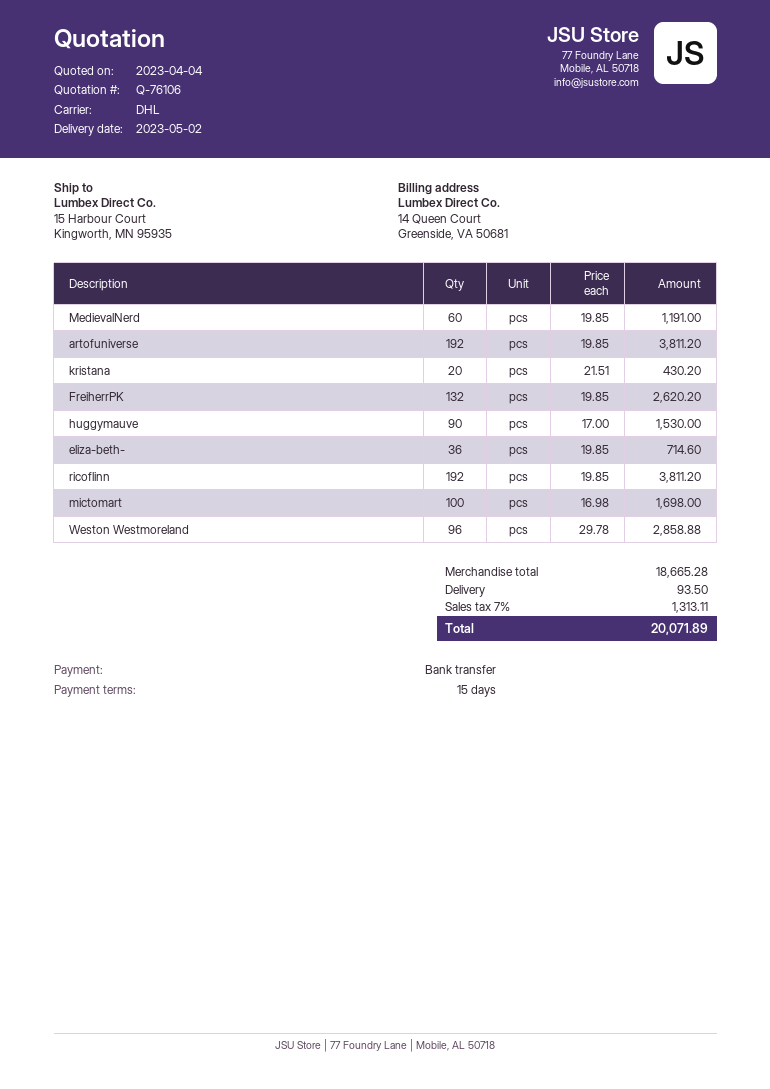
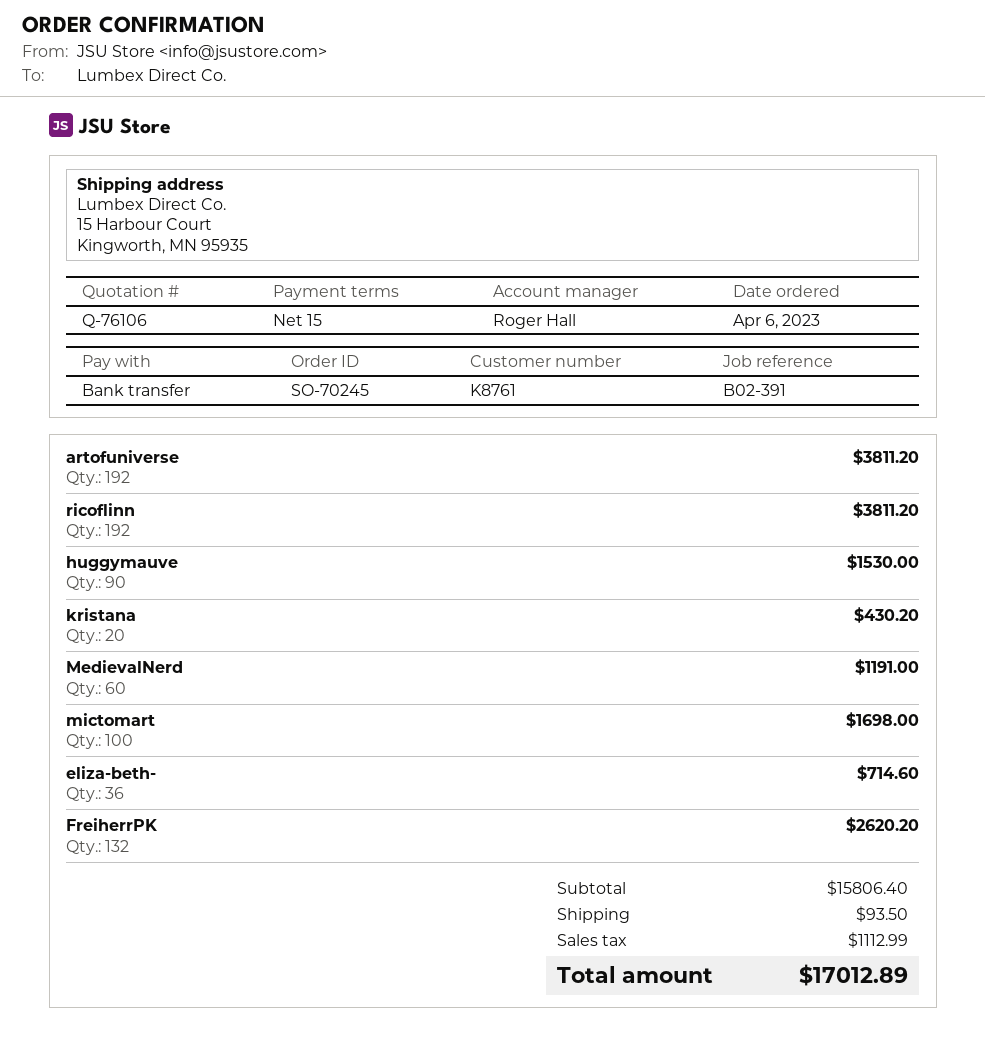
Weston Westmoreland: 96 for 2858.88 -> none
subtotal: 18665.28 -> 15806.40
tax: 1313.11 -> 1112.99
total: 20071.89 -> 17012.89

